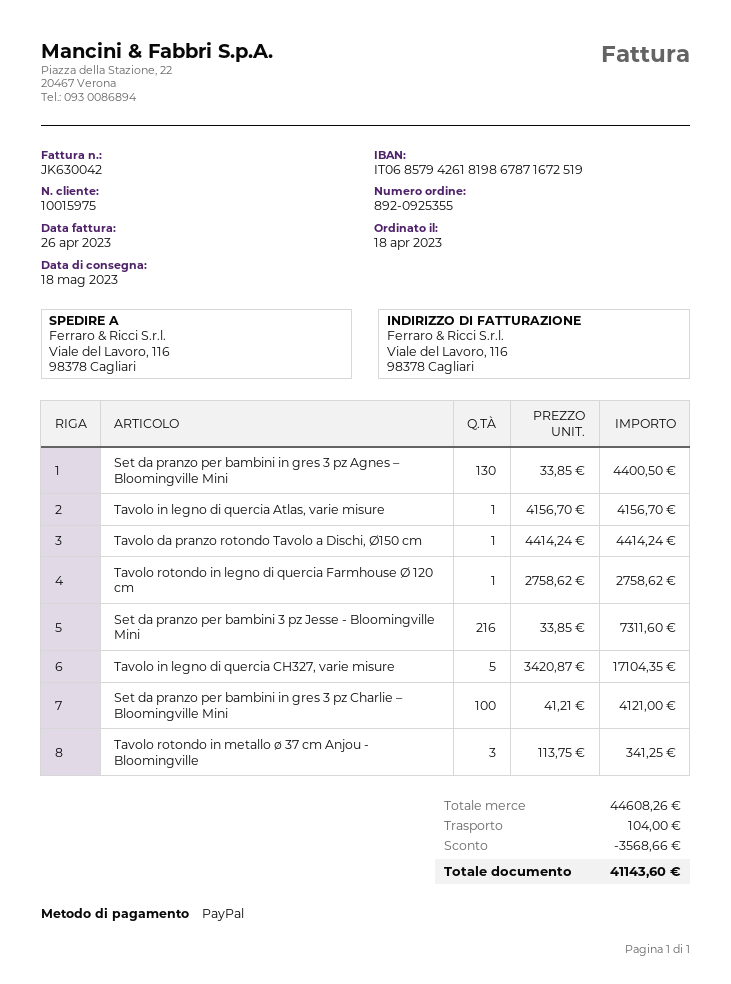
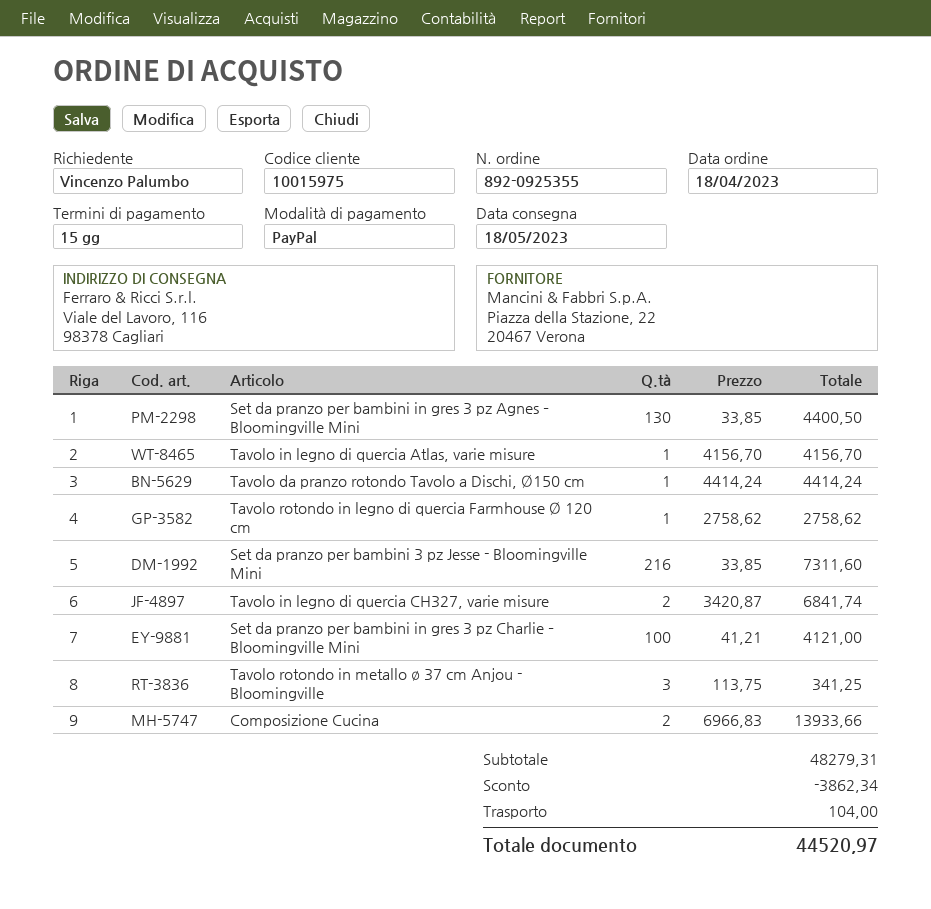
Tavolo in legno di quercia CH327, varie misure: 5 x 3420.87 = 17104.35 -> 2 x 3420.87 = 6841.74
Composizione Cucina: none -> 2 x 6966.83 = 13933.66
subtotal: 44608.26 -> 48279.31
discount: 3568.66 -> 3862.34
total: 41143.60 -> 44520.97

